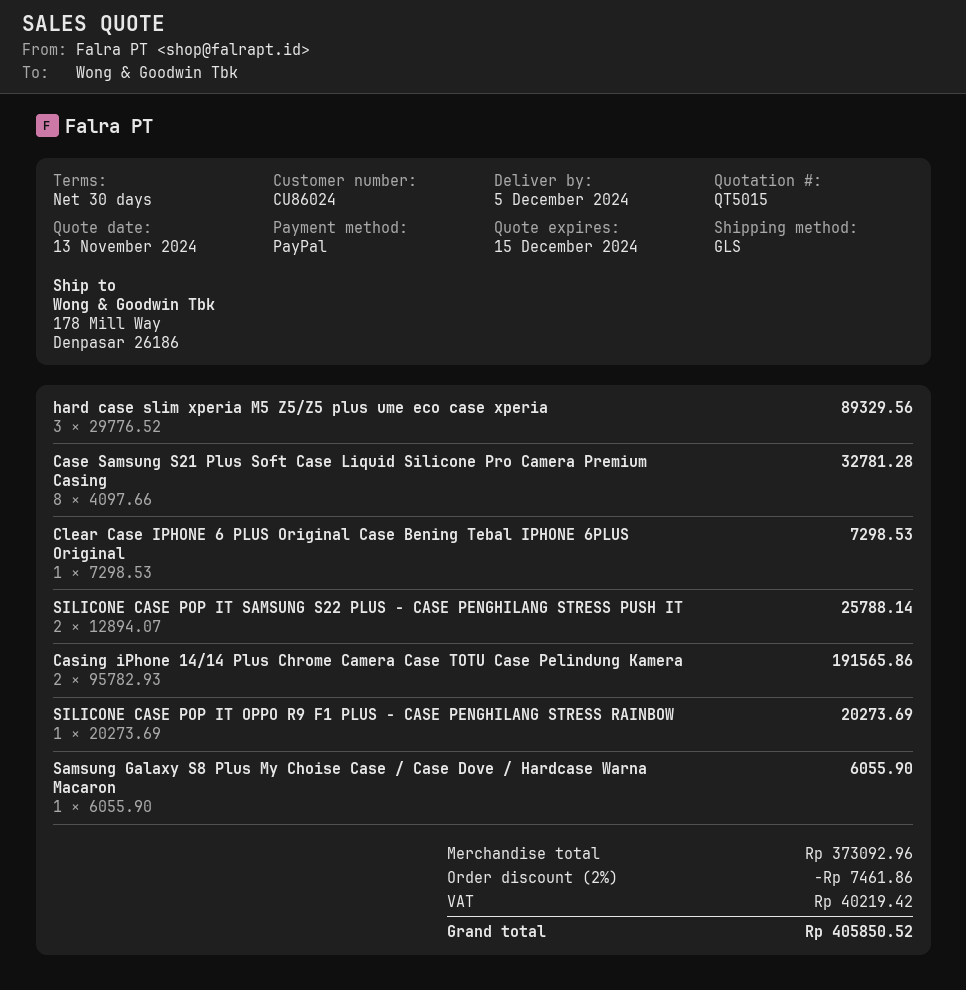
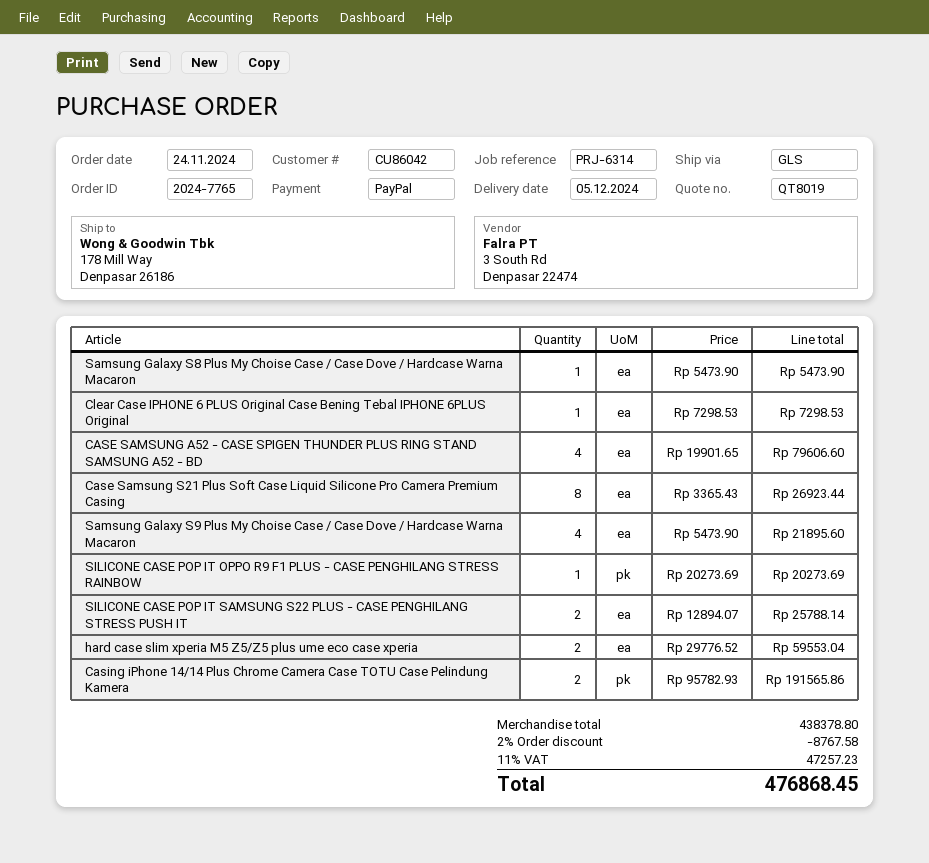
quote number: QT5015 -> QT8019
customer number: CU86024 -> CU86042
hard case slim xperia M5 Z5/Z5 plus ume eco case xperia: 3 x 29776.52 = 89329.56 -> 2 x 29776.52 = 59553.04
Case Samsung S21 Plus Soft Case Liquid Silicone Pro Camera Premium Casing: 8 x 4097.66 = 32781.28 -> 8 x 3365.43 = 26923.44
Samsung Galaxy S8 Plus My Choise Case / Case Dove / Hardcase Warna Macaron: 1 x 6055.90 = 6055.90 -> 1 x 5473.90 = 5473.90
CASE SAMSUNG A52 - CASE SPIGEN THUNDER PLUS RING STAND SAMSUNG A52 - BD: none -> 4 x 19901.65 = 79606.60
Samsung Galaxy S9 Plus My Choise Case / Case Dove / Hardcase Warna Macaron: none -> 4 x 5473.90 = 21895.60
subtotal: 373092.96 -> 438378.80
discount: 2% = 7461.86 -> 2% = 8767.58
tax: 40219.42 -> 47257.23
total: 405850.52 -> 476868.45

